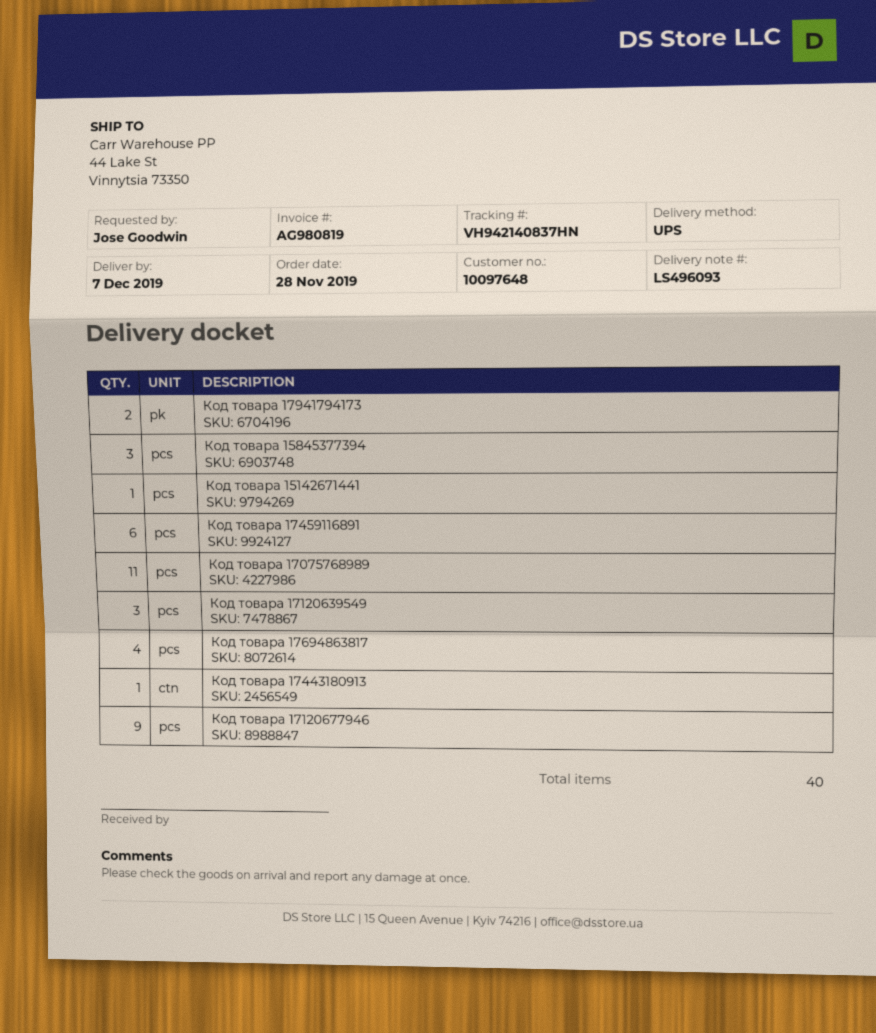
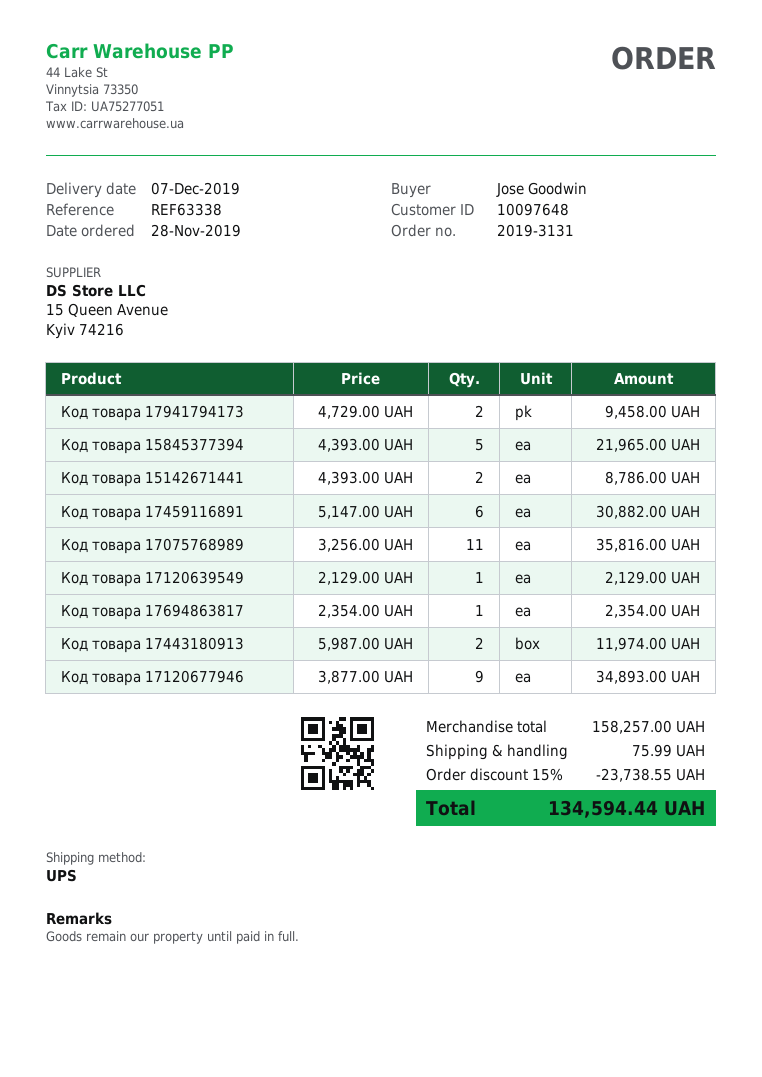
Код товара 15845377394: 3 -> 5
Код товара 15142671441: 1 -> 2
Код товара 17120639549: 3 -> 1
Код товара 17694863817: 4 -> 1
Код товара 17443180913: 1 -> 2

